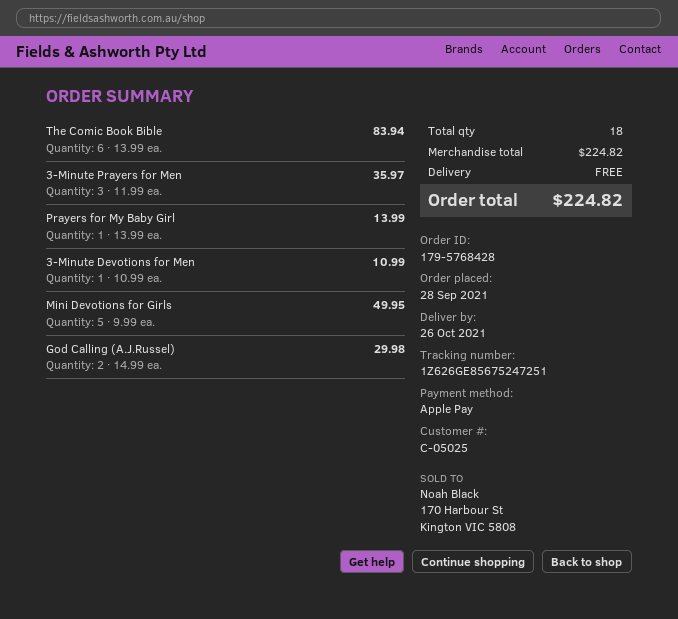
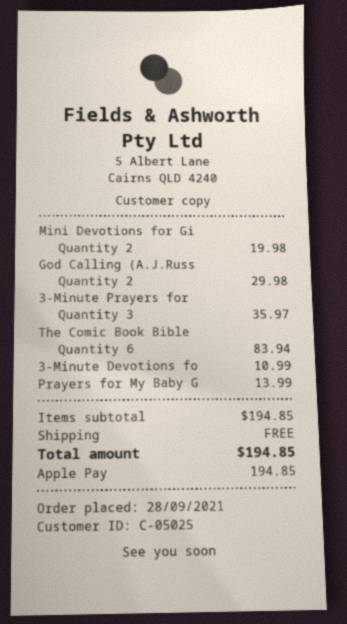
Mini Devotions for Girls: 5 for 49.95 -> 2 for 19.98
subtotal: 224.82 -> 194.85
total: 224.82 -> 194.85

